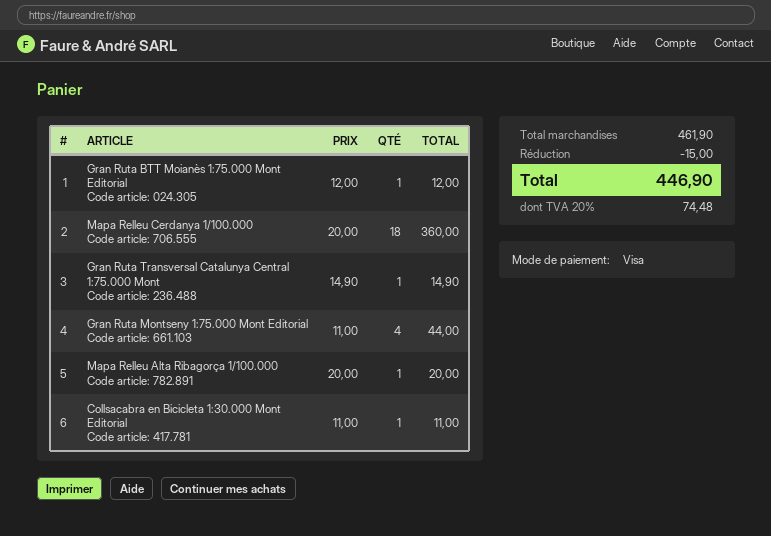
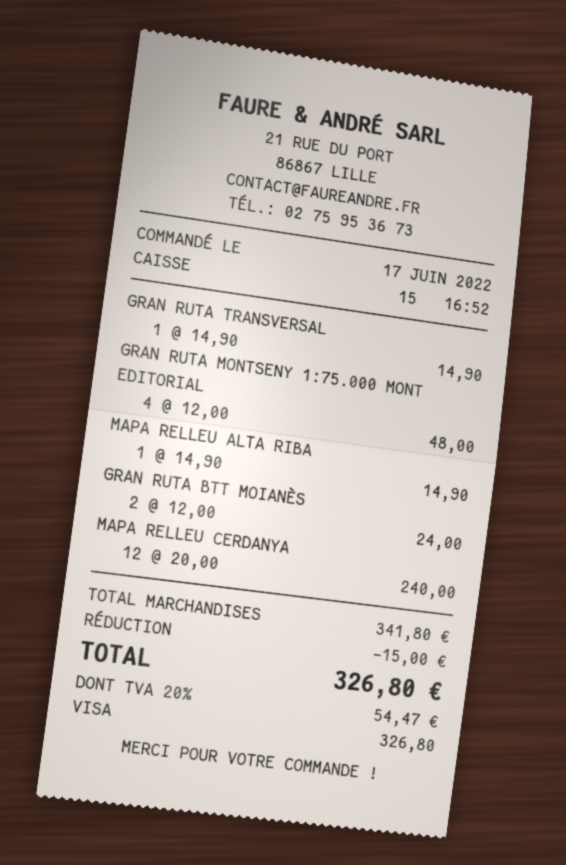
Gran Ruta BTT Moianès 1:75.000 Mont Editorial: 1 x 12.00 = 12.00 -> 2 x 12.00 = 24.00
Mapa Relleu Cerdanya 1/100.000: 18 x 20.00 = 360.00 -> 12 x 20.00 = 240.00
Gran Ruta Montseny 1:75.000 Mont Editorial: 4 x 11.00 = 44.00 -> 4 x 12.00 = 48.00
Mapa Relleu Alta Ribagorça 1/100.000: 1 x 20.00 = 20.00 -> 1 x 14.90 = 14.90
Collsacabra en Bicicleta 1:30.000 Mont Editorial: 1 x 11.00 = 11.00 -> none
subtotal: 461.90 -> 341.80
tax: 20% = 74.48 -> 20% = 54.47
total: 446.90 -> 326.80

